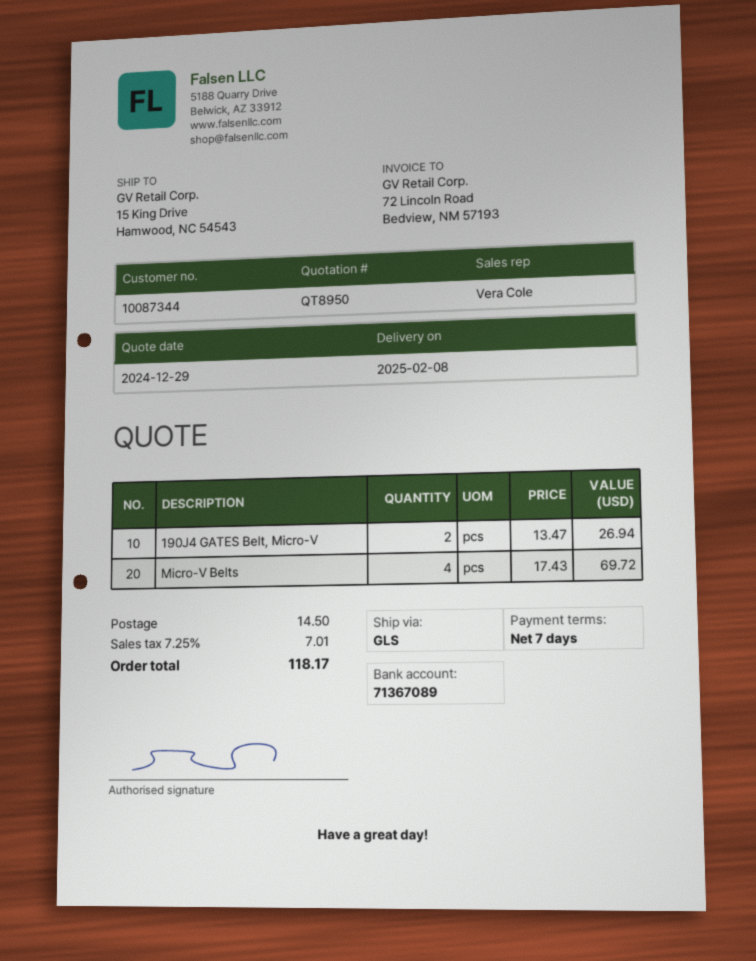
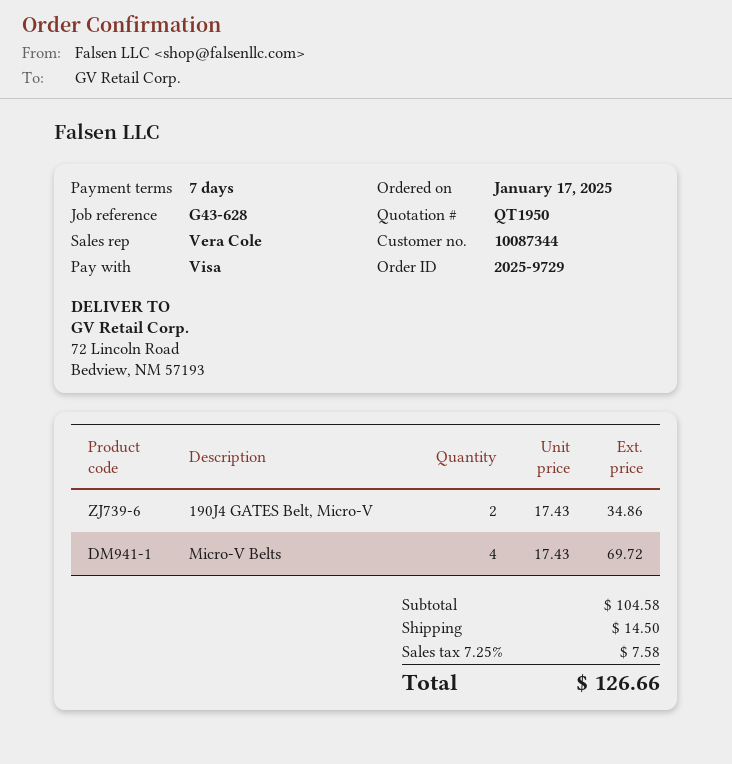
quote number: QT8950 -> QT1950
ship to: 15 King Drive, Hamwood, NC 54543 -> 72 Lincoln Road, Bedview, NM 57193
190J4 GATES Belt, Micro-V: 2 x 13.47 = 26.94 -> 2 x 17.43 = 34.86
tax: 7.25% = 7.01 -> 7.25% = 7.58
total: 118.17 -> 126.66

